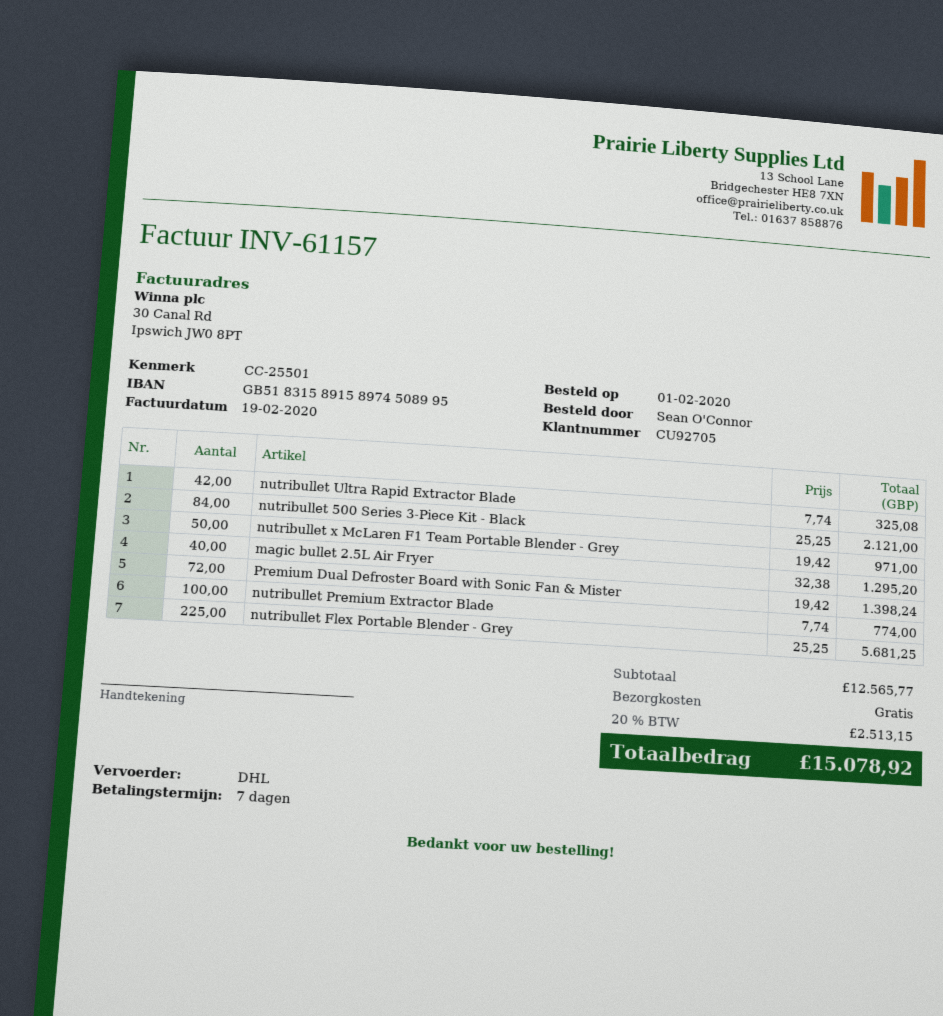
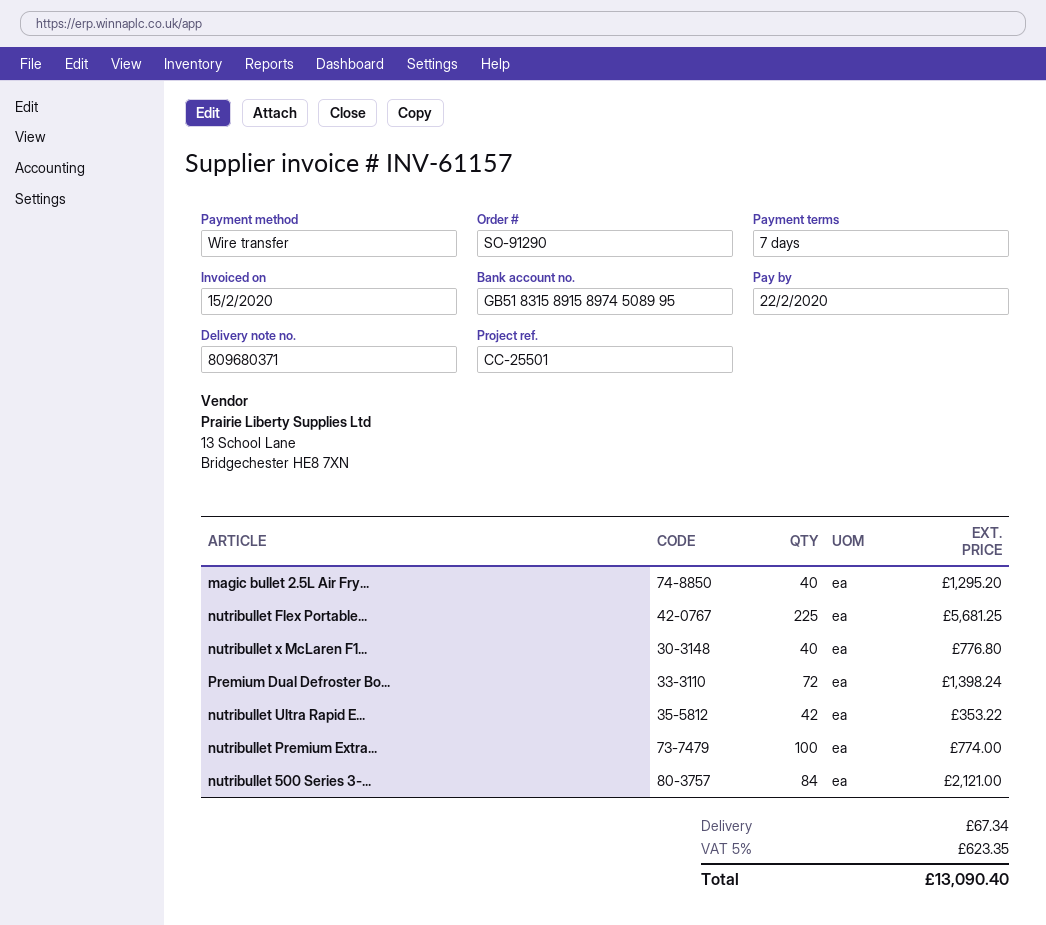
invoice date: 2020-02-19 -> 2020-02-15
nutribullet Ultra Rapid Extractor Blade: 42 for 325.08 -> 42 for 353.22
nutribullet x McLaren F1 Team Portable Blender - Grey: 50 for 971.00 -> 40 for 776.80
shipping: 0.00 -> 67.34
tax: 20% = 2513.15 -> 5% = 623.35
total: 15078.92 -> 13090.40

